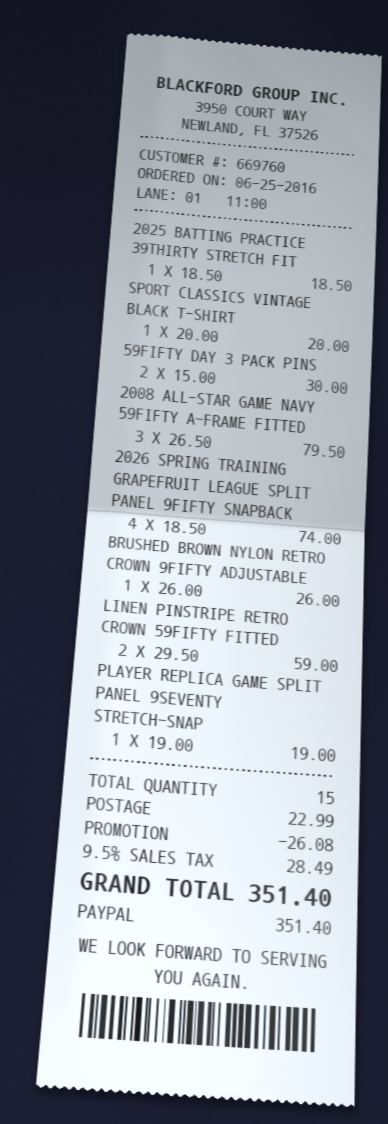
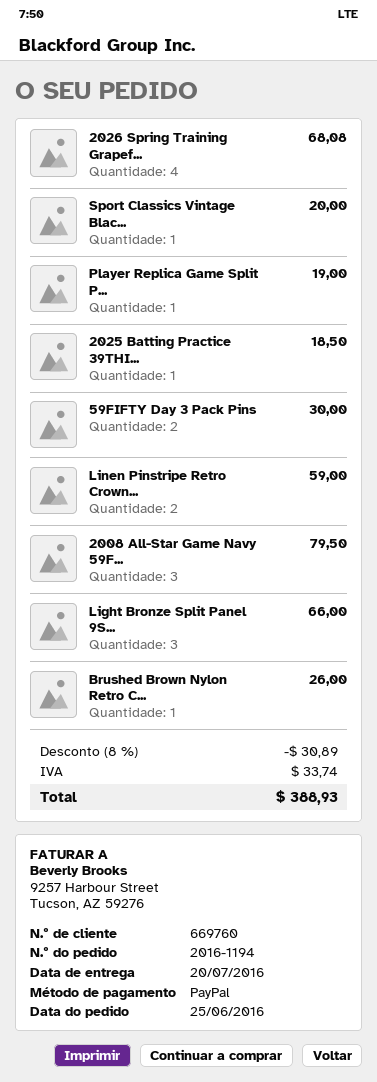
2026 SPRING TRAINING GRAPEFRUIT LEAGUE SPLIT PANEL 9FIFTY SNAPBACK: 4 for 74.00 -> 4 for 68.08
Light Bronze Split Panel 9S...: none -> 3 for 66.00
discount: 26.08 -> 30.89
shipping: 22.99 -> none
tax: 28.49 -> 33.74
total: 351.40 -> 388.93

